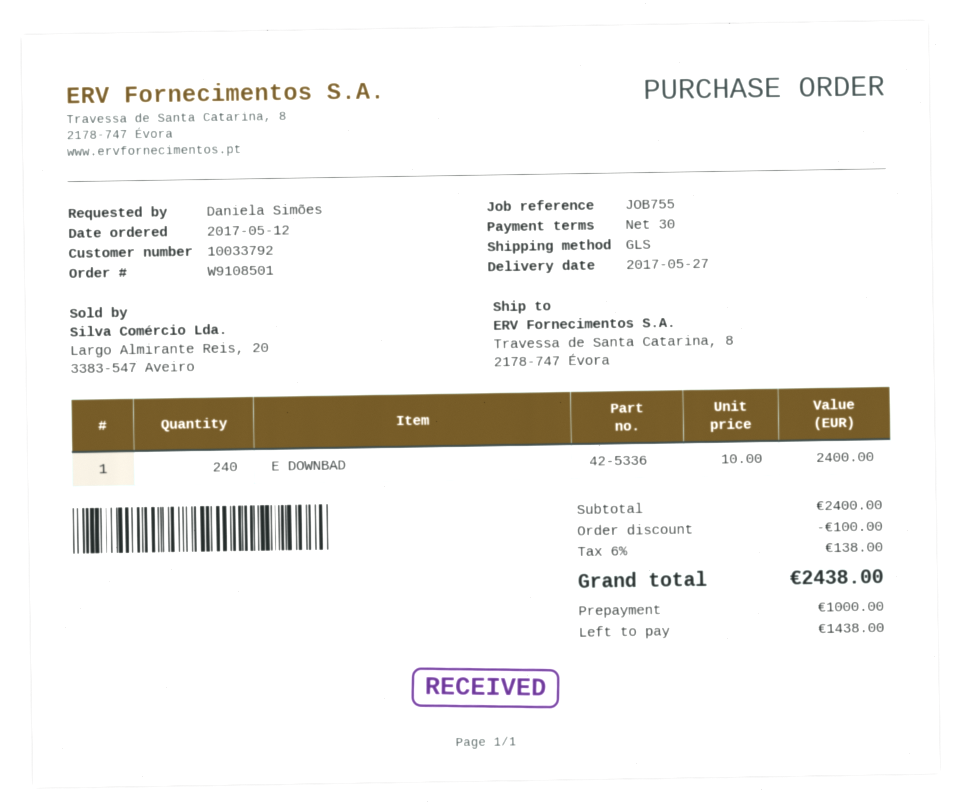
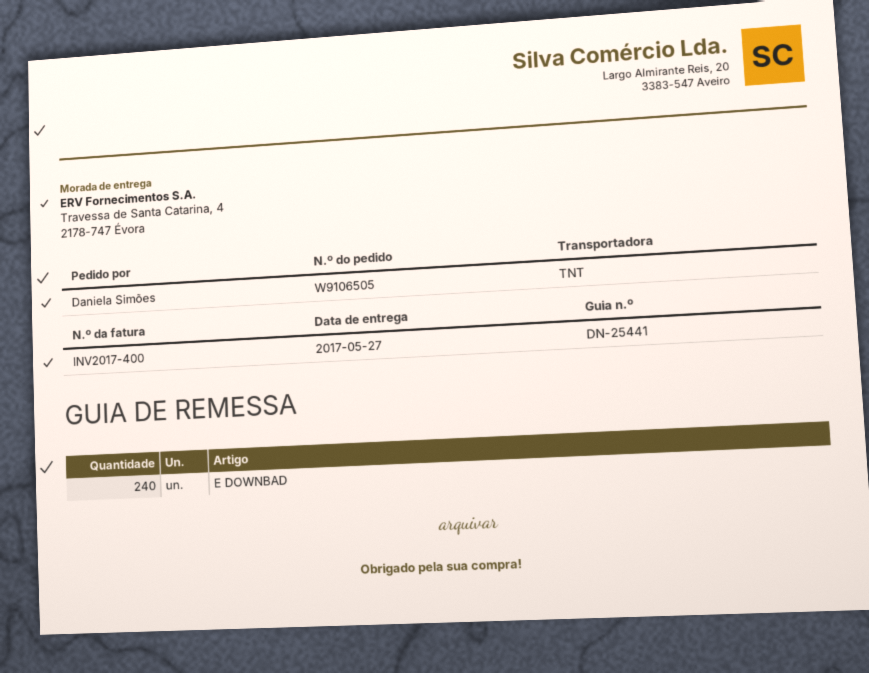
order number: W9108501 -> W9106505
shipping method: GLS -> TNT
ship to: Travessa de Santa Catarina, 8, 2178-747 Évora -> Travessa de Santa Catarina, 4, 2178-747 Évora

